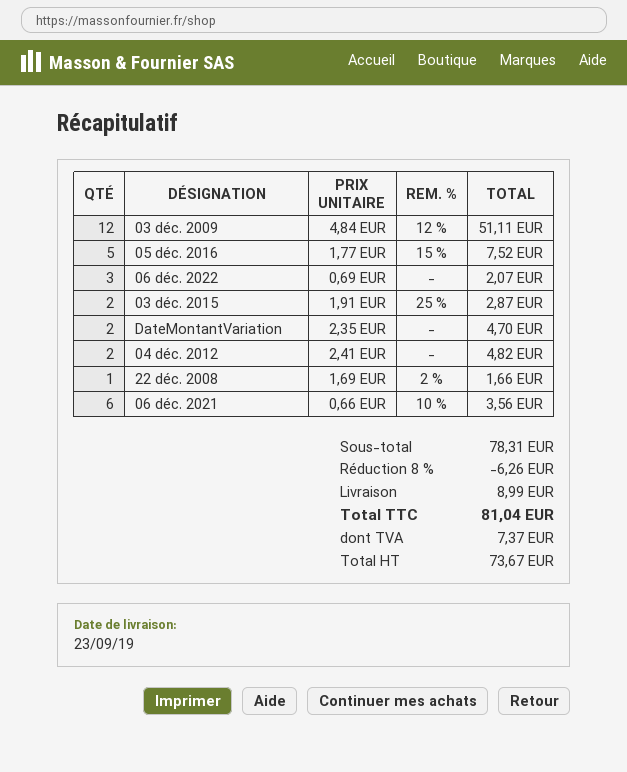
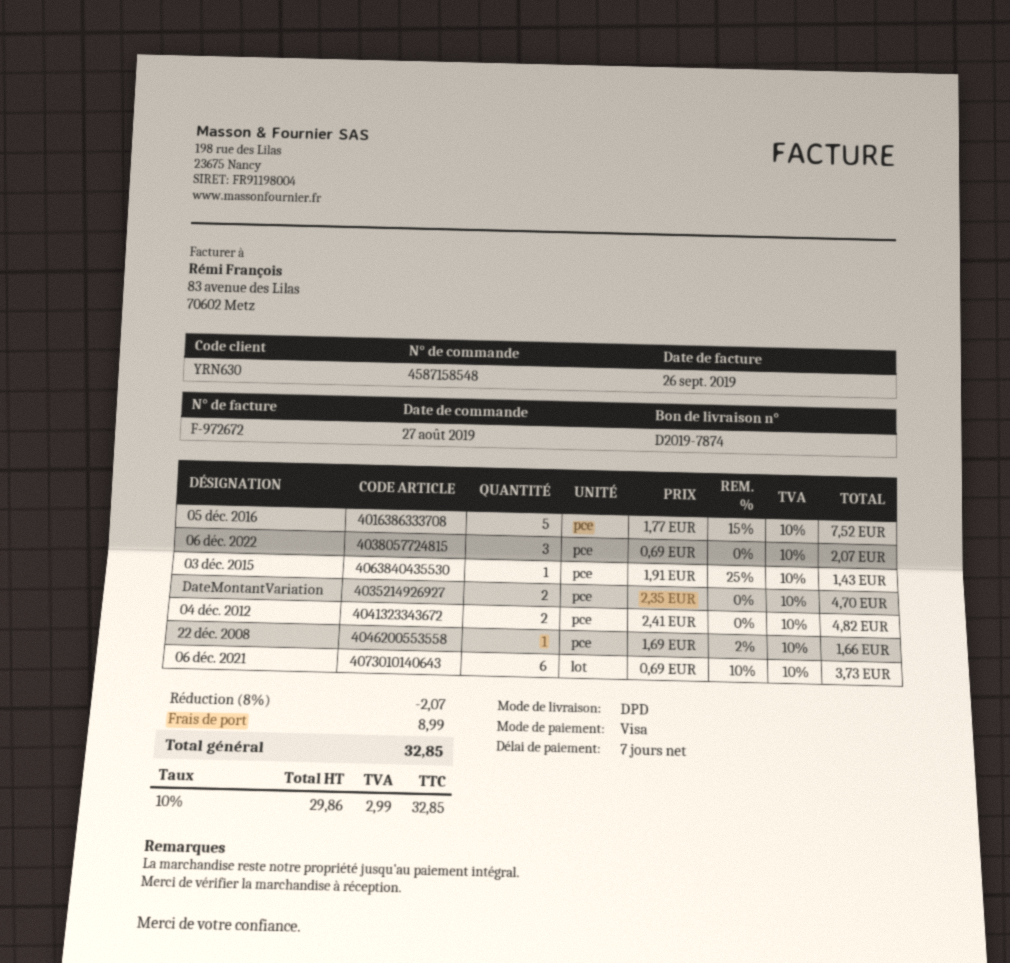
03 déc. 2009: 12 x 4.84 - 12% = 51.11 -> none
03 déc. 2015: 2 x 1.91 - 25% = 2.87 -> 1 x 1.91 - 25% = 1.43
06 déc. 2021: 6 x 0.66 - 10% = 3.56 -> 6 x 0.69 - 10% = 3.73
discount: 8% = 6.26 -> 8% = 2.07
net: 73.67 -> 29.86
tax: 7.37 -> 2.99
total: 81.04 -> 32.85

